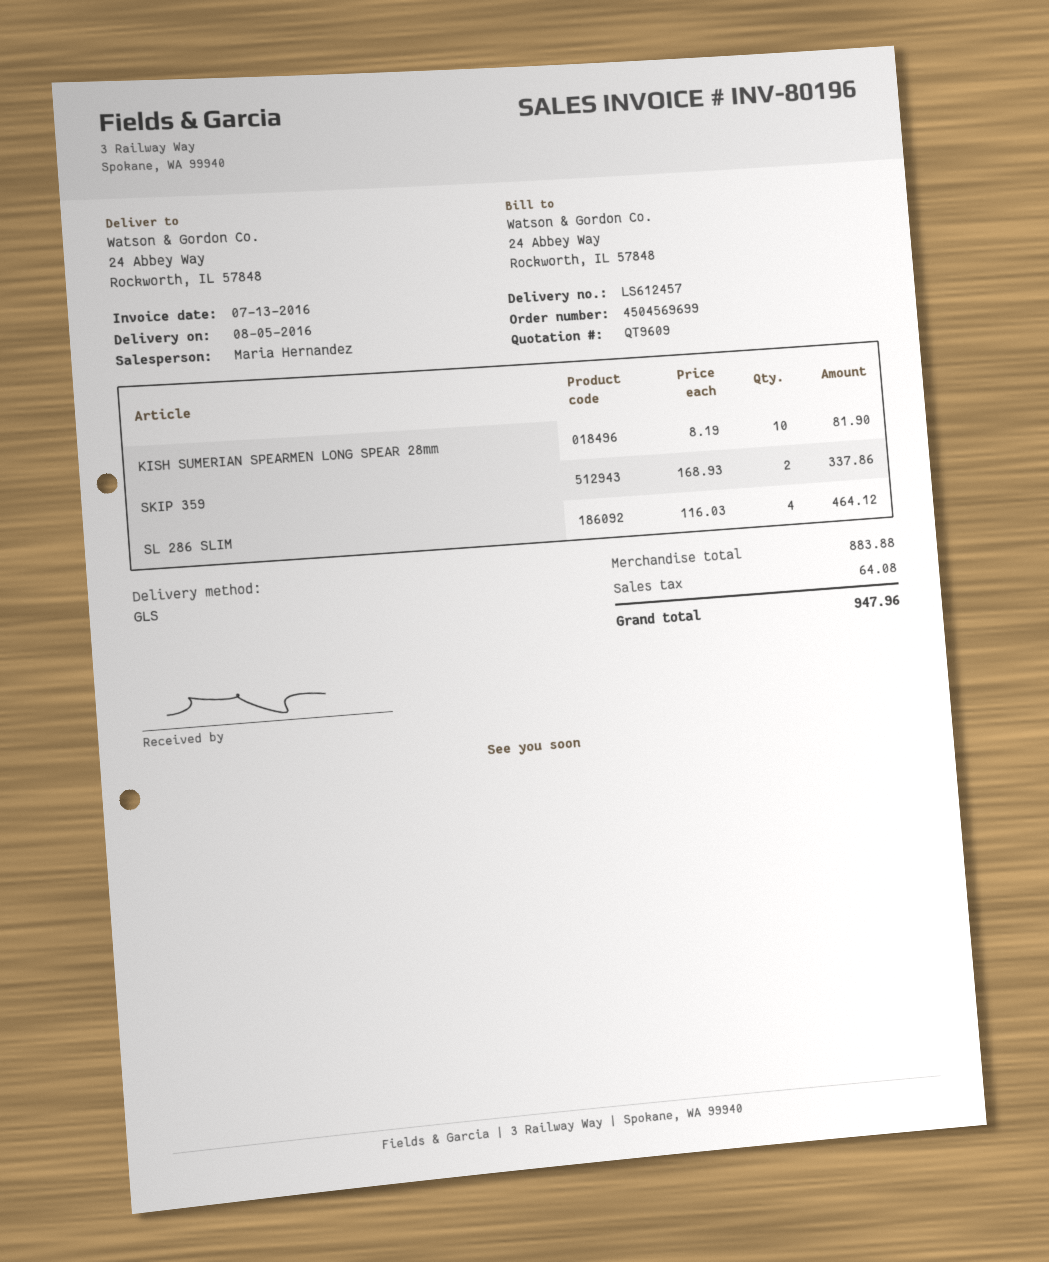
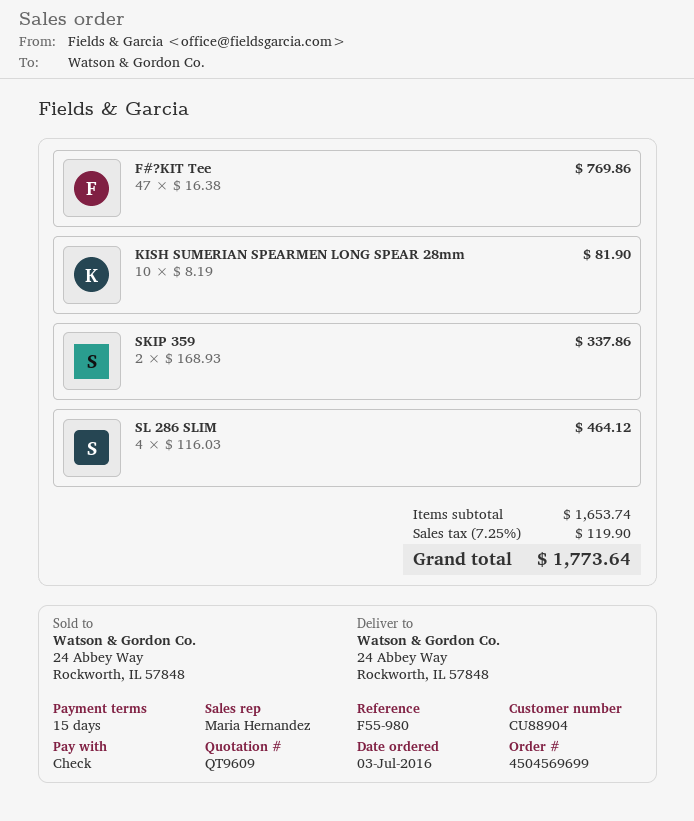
F#?KIT Tee: none -> 47 x 16.38 = 769.86
subtotal: 883.88 -> 1653.74
tax: 64.08 -> 119.90
total: 947.96 -> 1773.64

